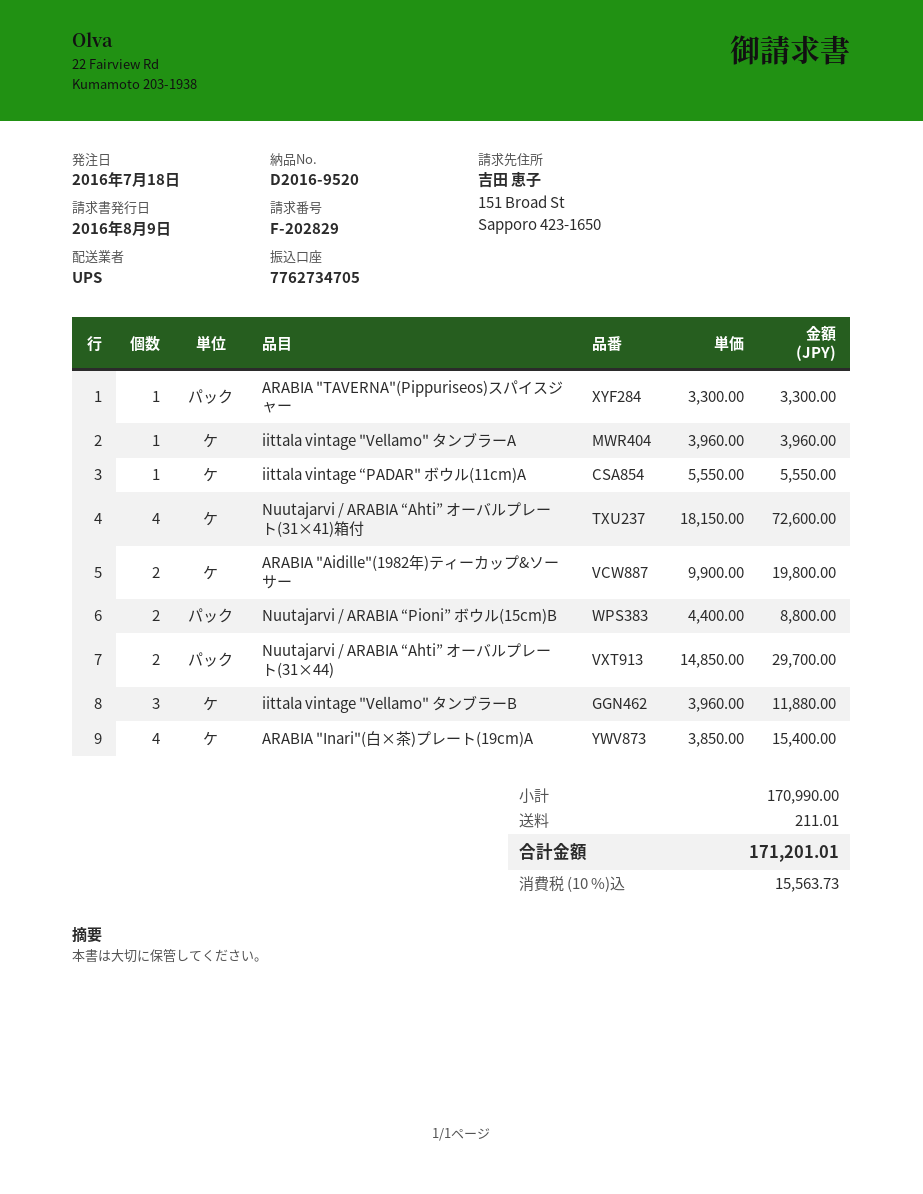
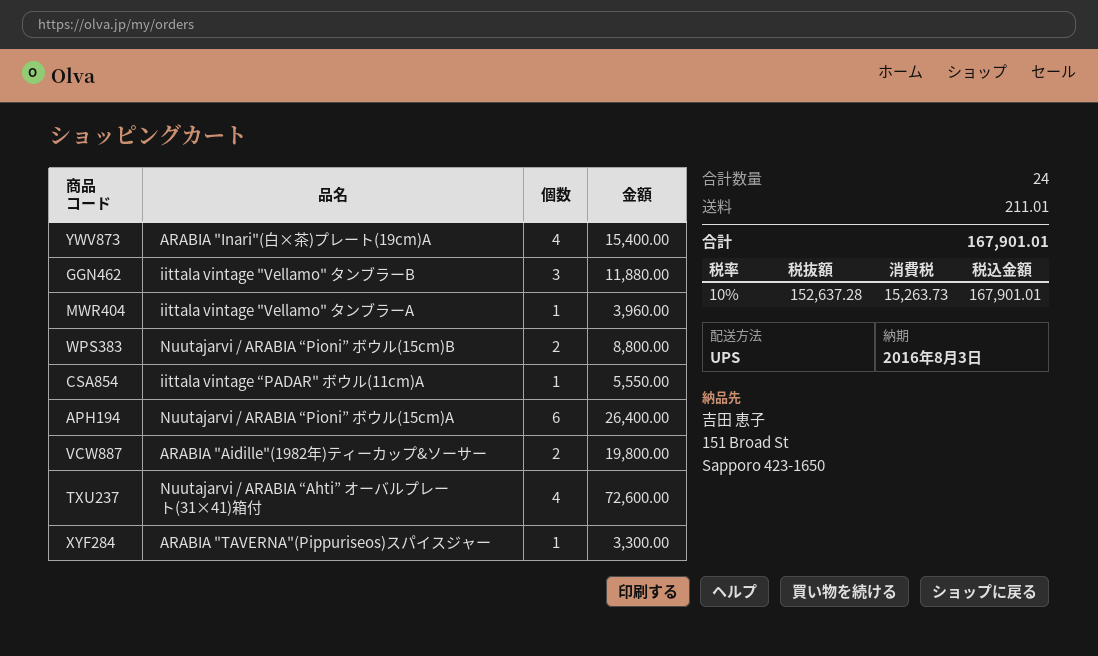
Nuutajarvi / ARABIA “Ahti” オーバルプレート(31×44): 2 for 29700.00 -> none
Nuutajarvi / ARABIA “Pioni” ボウル(15cm)A: none -> 6 for 26400.00
tax: 10% = 15563.73 -> 10% = 15263.73
total: 171201.01 -> 167901.01

